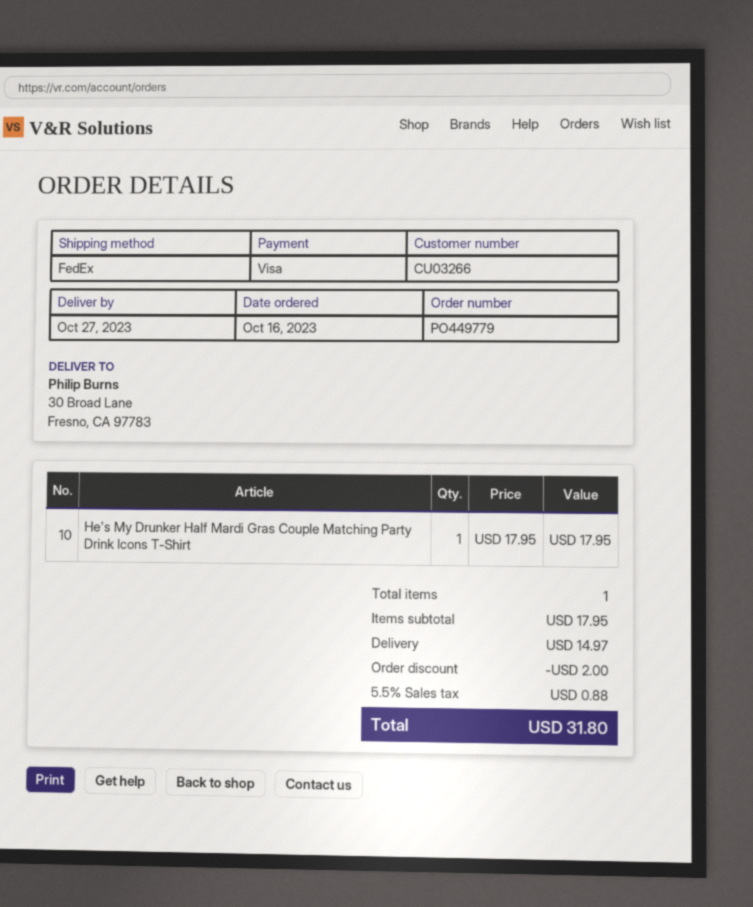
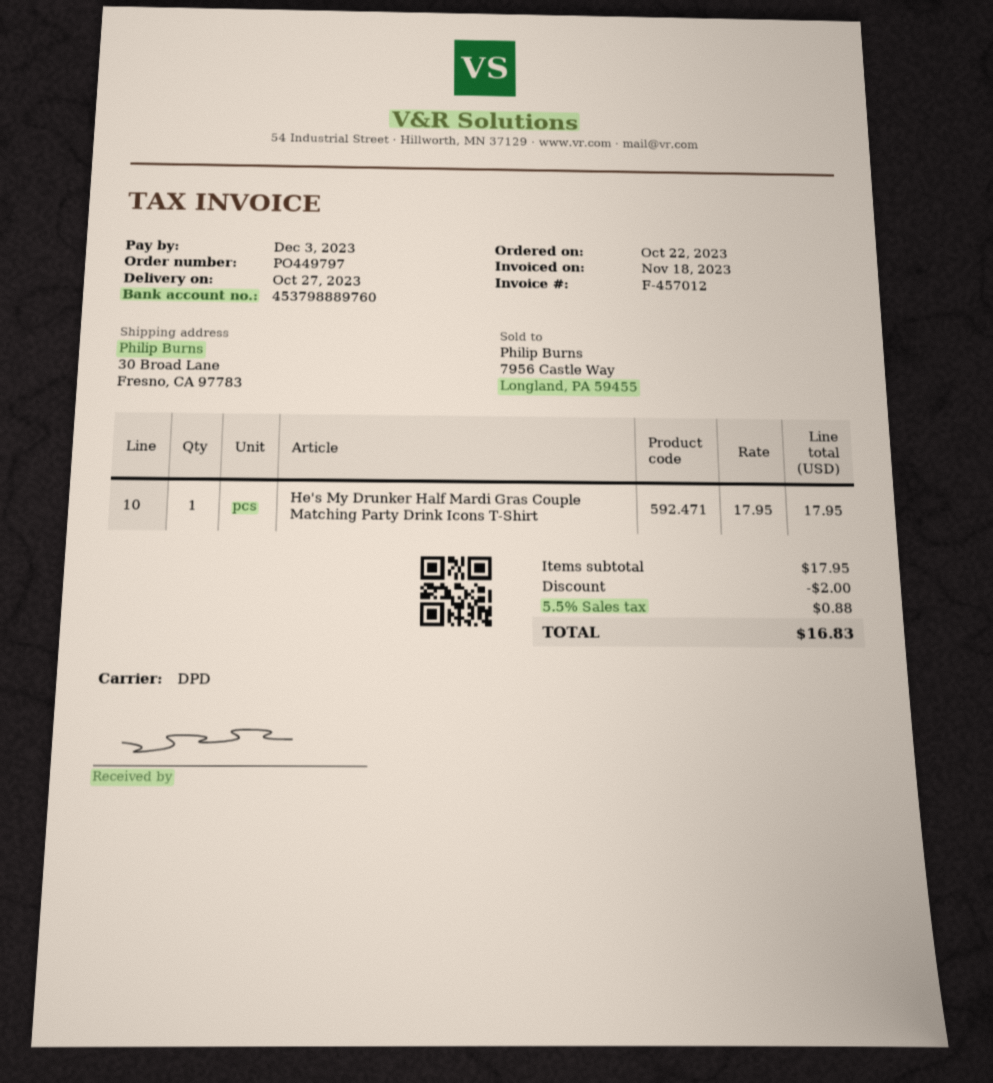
order number: PO449779 -> PO449797
order date: 2023-10-16 -> 2023-10-22
shipping method: FedEx -> DPD
shipping: 14.97 -> none
total: 31.80 -> 16.83

